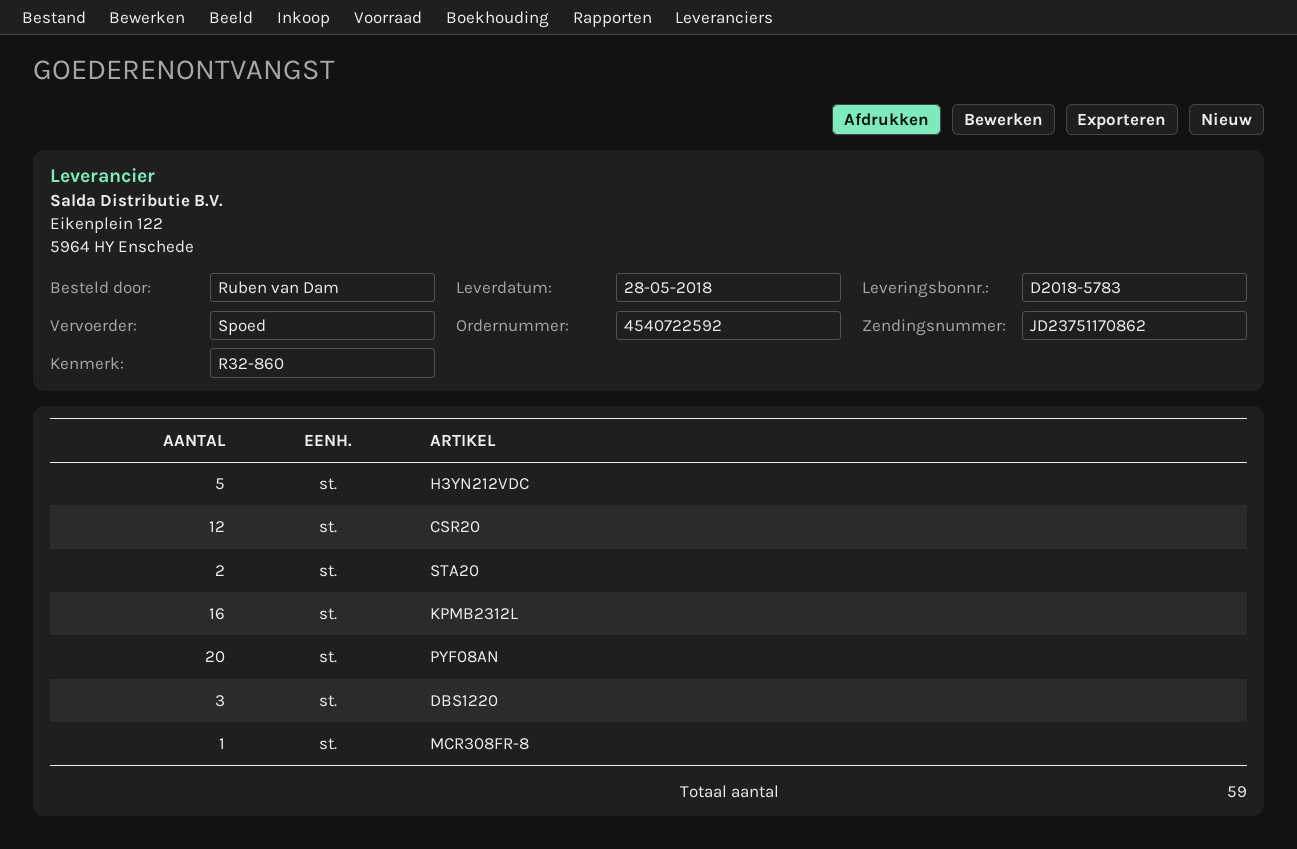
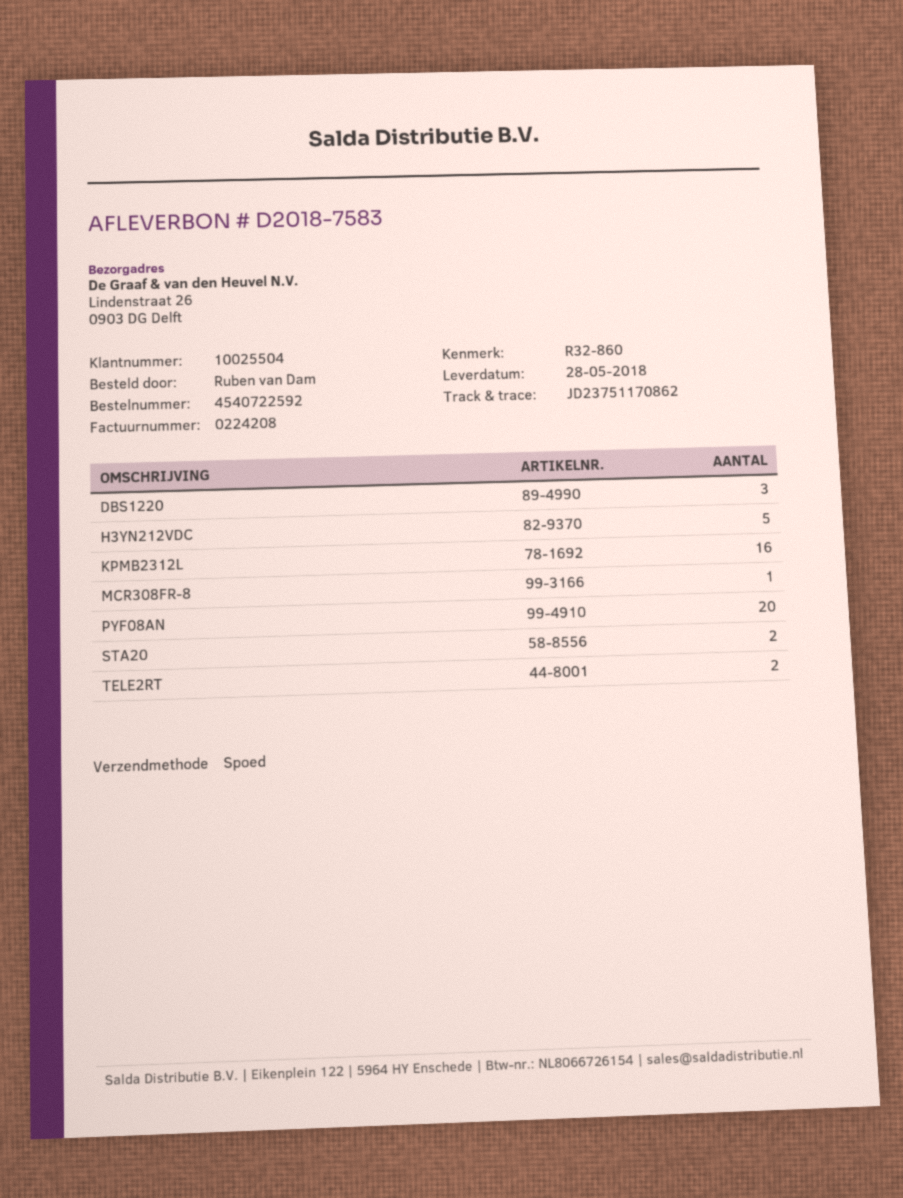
delivery note number: D2018-5783 -> D2018-7583
CSR20: 12 -> none
TELE2RT: none -> 2

